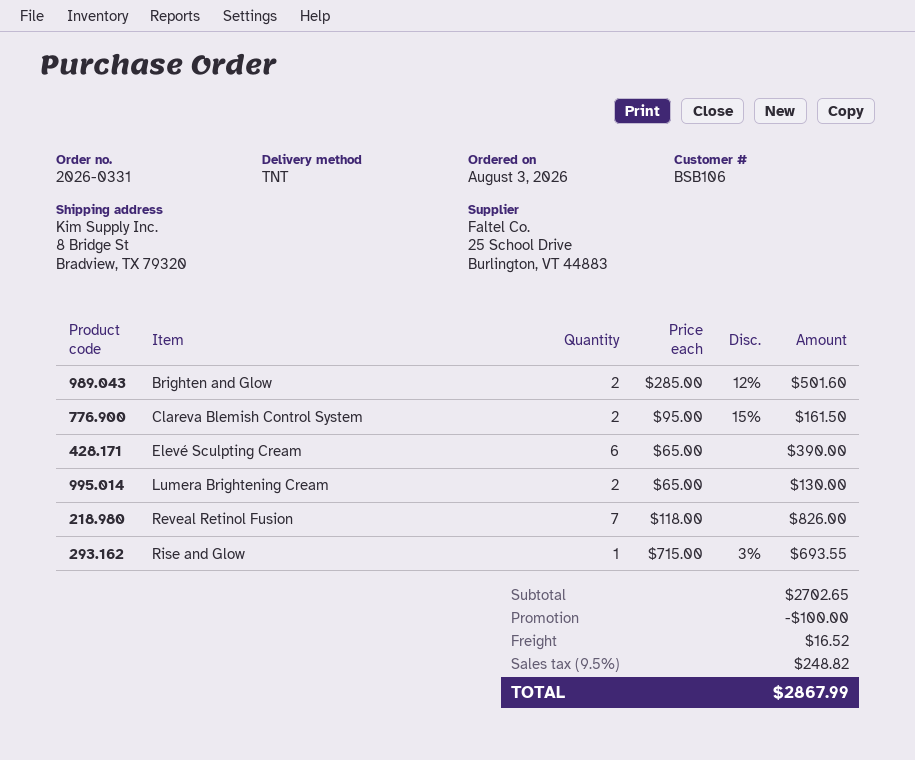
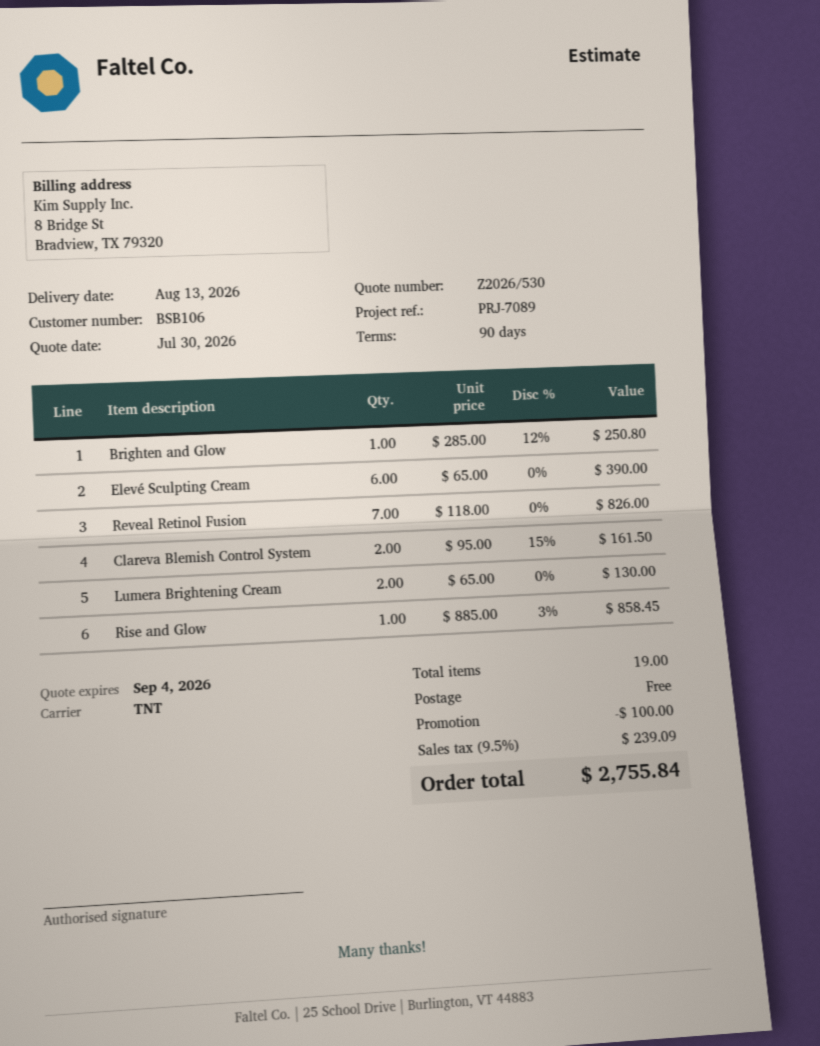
Brighten and Glow: 2 x 285.00 - 12% = 501.60 -> 1 x 285.00 - 12% = 250.80
Rise and Glow: 1 x 715.00 - 3% = 693.55 -> 1 x 885.00 - 3% = 858.45
shipping: 16.52 -> 0.00
tax: 9.5% = 248.82 -> 9.5% = 239.09
total: 2867.99 -> 2755.84

